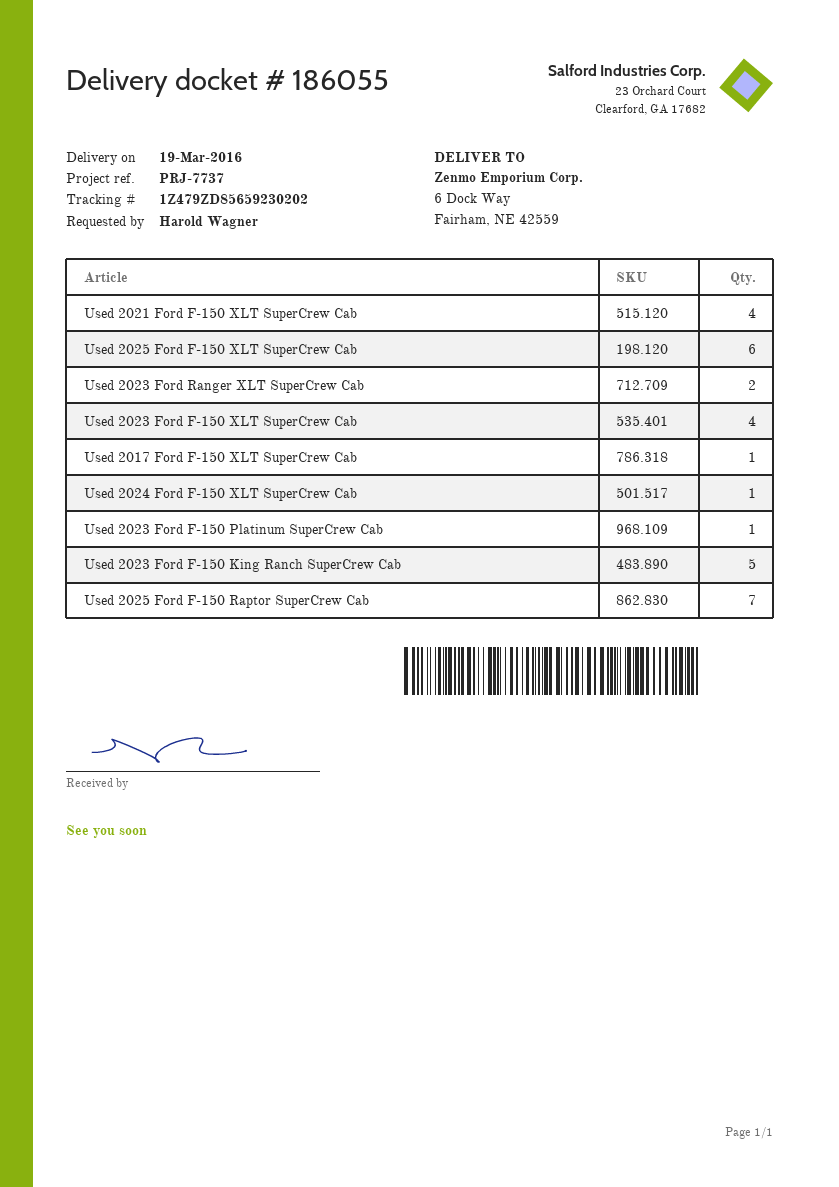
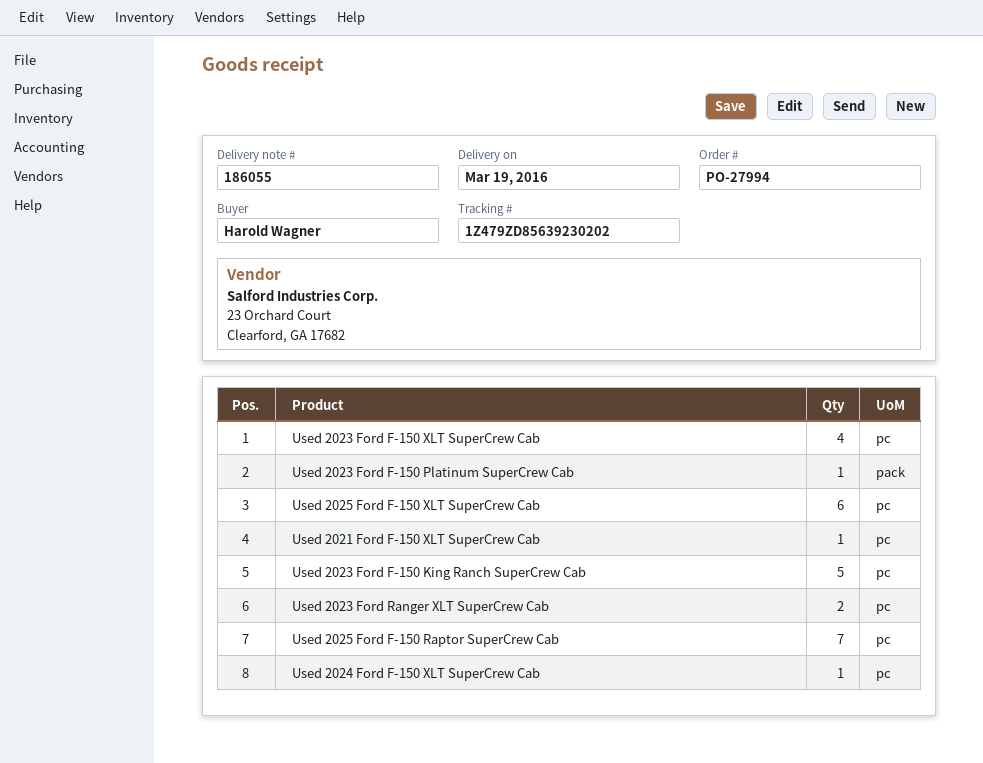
tracking number: 1Z479ZD85659230202 -> 1Z479ZD85639230202
Used 2021 Ford F-150 XLT SuperCrew Cab: 4 -> 1
Used 2017 Ford F-150 XLT SuperCrew Cab: 1 -> none

